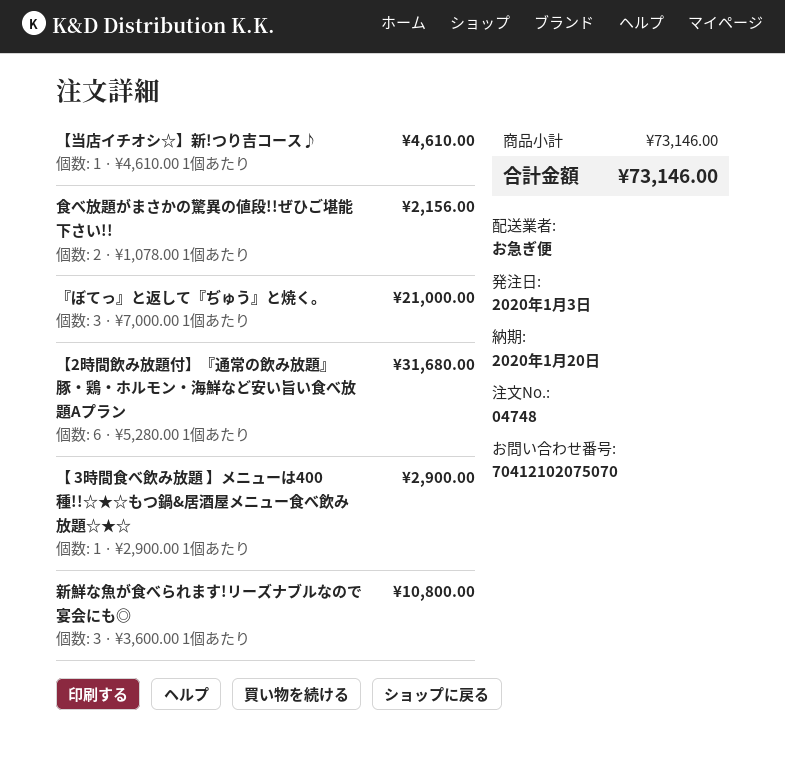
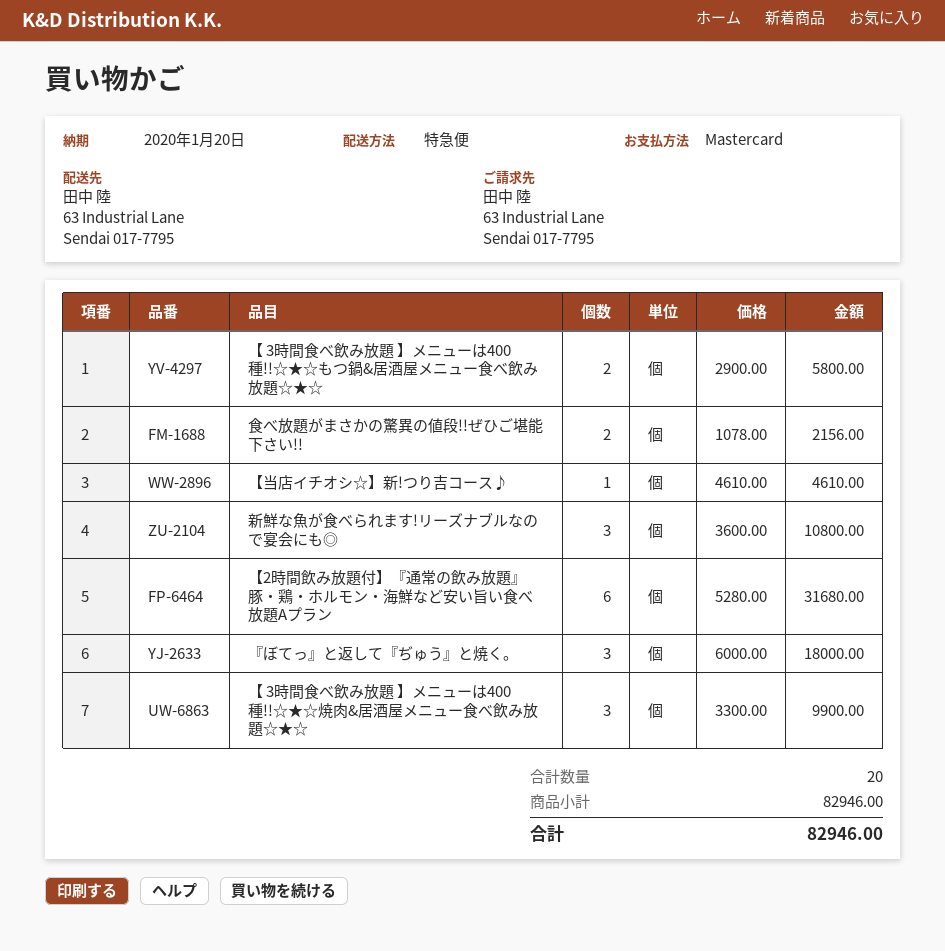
『ぼてっ』と返して『ぢゅう』と焼く。: 3 x 7000.00 = 21000.00 -> 3 x 6000.00 = 18000.00
【 3時間食べ飲み放題 】メニューは400種!!☆★☆もつ鍋&居酒屋メニュー食べ飲み放題☆★☆: 1 x 2900.00 = 2900.00 -> 2 x 2900.00 = 5800.00
【 3時間食べ飲み放題 】メニューは400種!!☆★☆焼肉&居酒屋メニュー食べ飲み放題☆★☆: none -> 3 x 3300.00 = 9900.00
subtotal: 73146.00 -> 82946.00
total: 73146.00 -> 82946.00

